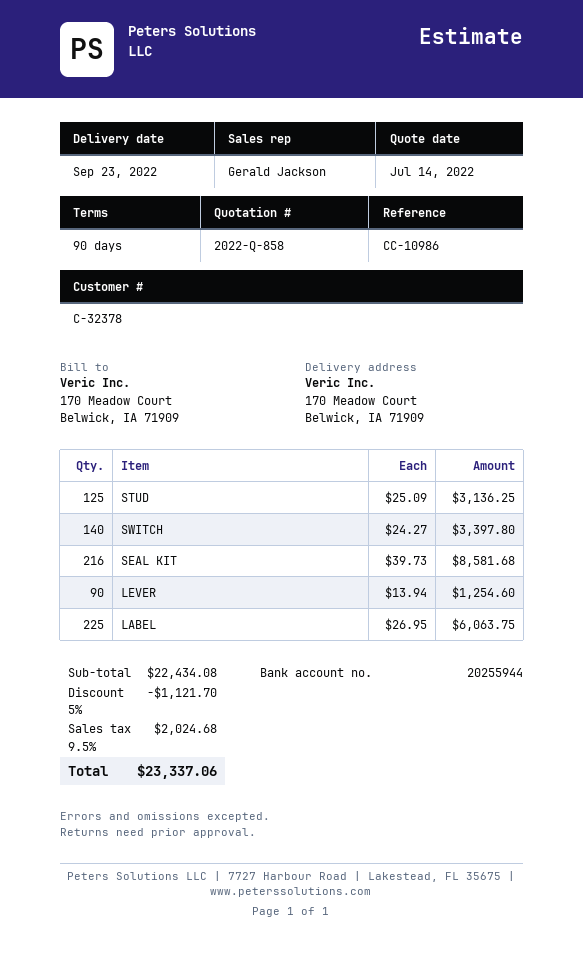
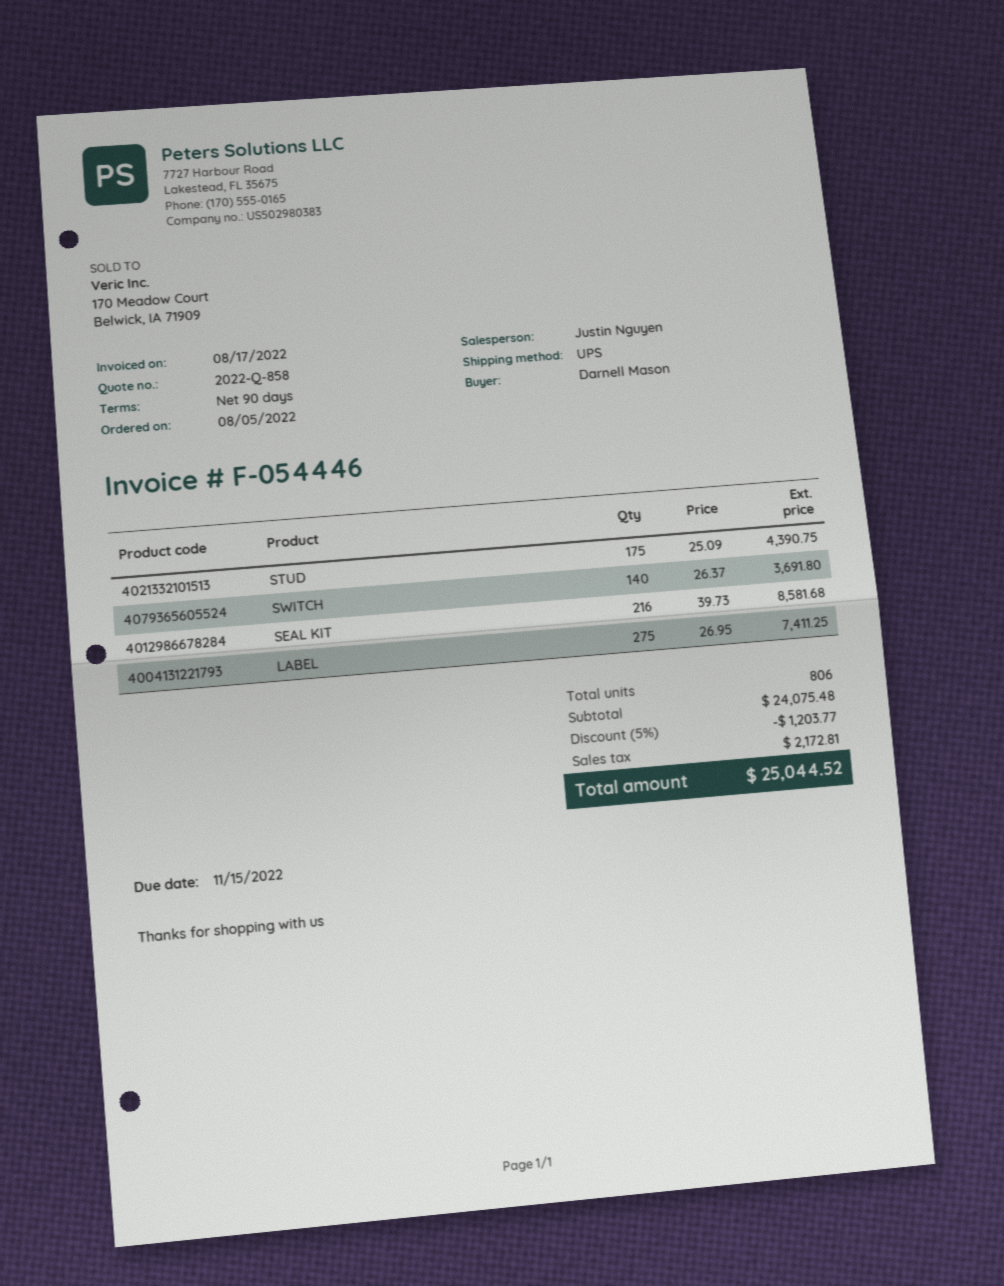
sales rep: Gerald Jackson -> Justin Nguyen
STUD: 125 x 25.09 = 3136.25 -> 175 x 25.09 = 4390.75
SWITCH: 140 x 24.27 = 3397.80 -> 140 x 26.37 = 3691.80
LEVER: 90 x 13.94 = 1254.60 -> none
LABEL: 225 x 26.95 = 6063.75 -> 275 x 26.95 = 7411.25
subtotal: 22434.08 -> 24075.48
discount: 5% = 1121.70 -> 5% = 1203.77
tax: 2024.68 -> 2172.81
total: 23337.06 -> 25044.52

